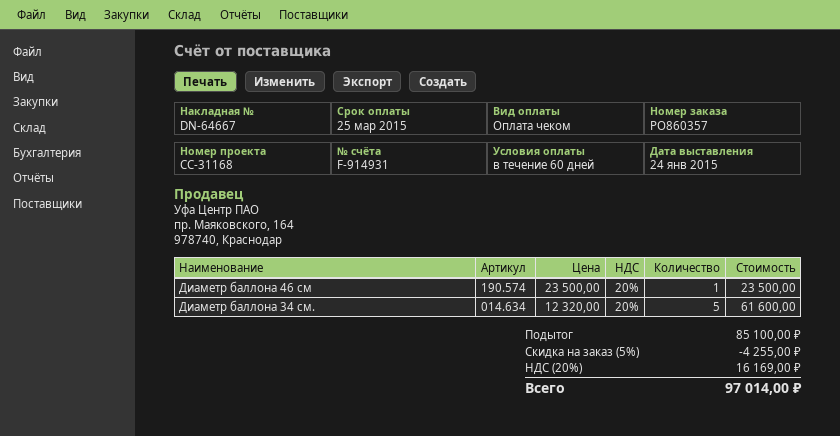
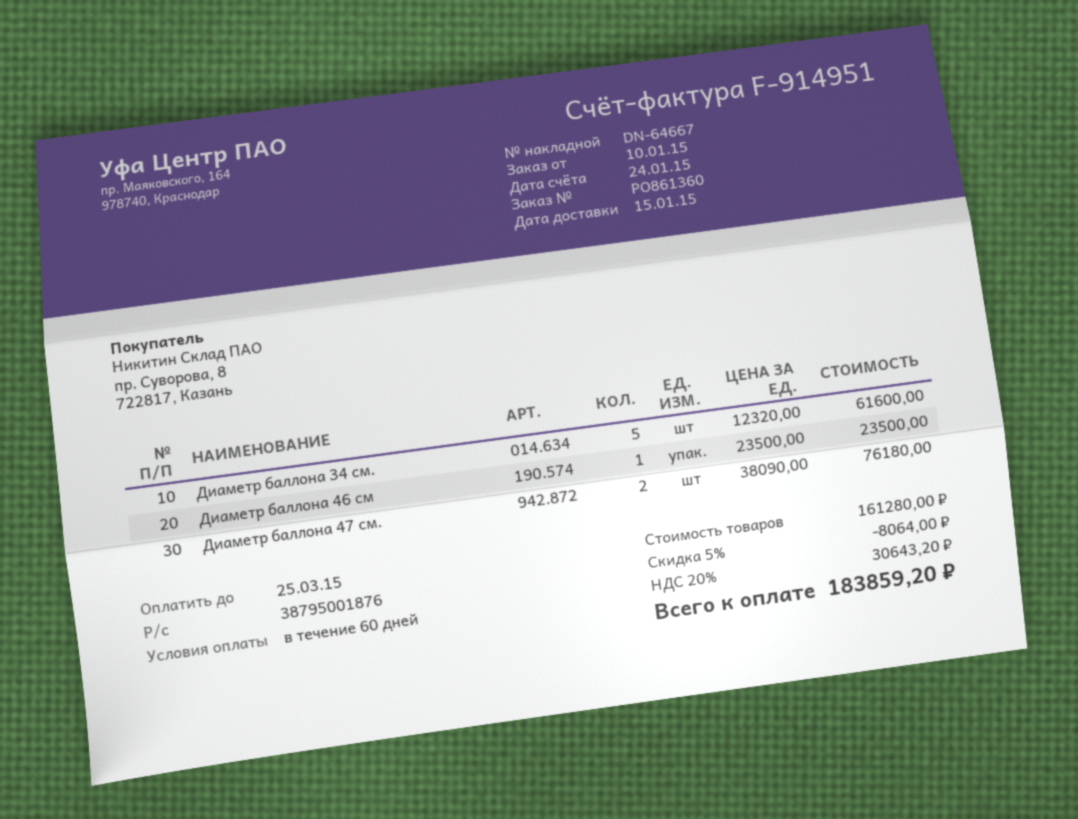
order number: PO860357 -> PO861360
invoice number: F-914931 -> F-914951
Диаметр баллона 47 см.: none -> 2 x 38090.00 = 76180.00
subtotal: 85100.00 -> 161280.00
discount: 5% = 4255.00 -> 5% = 8064.00
tax: 20% = 16169.00 -> 20% = 30643.20
total: 97014.00 -> 183859.20

